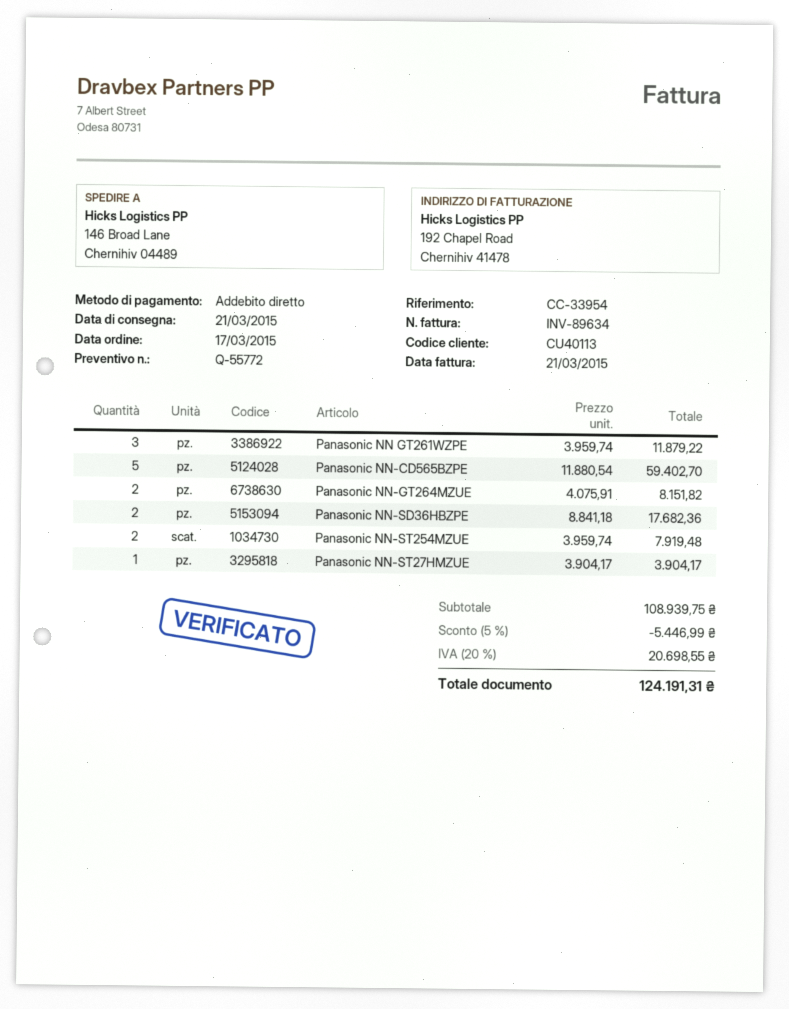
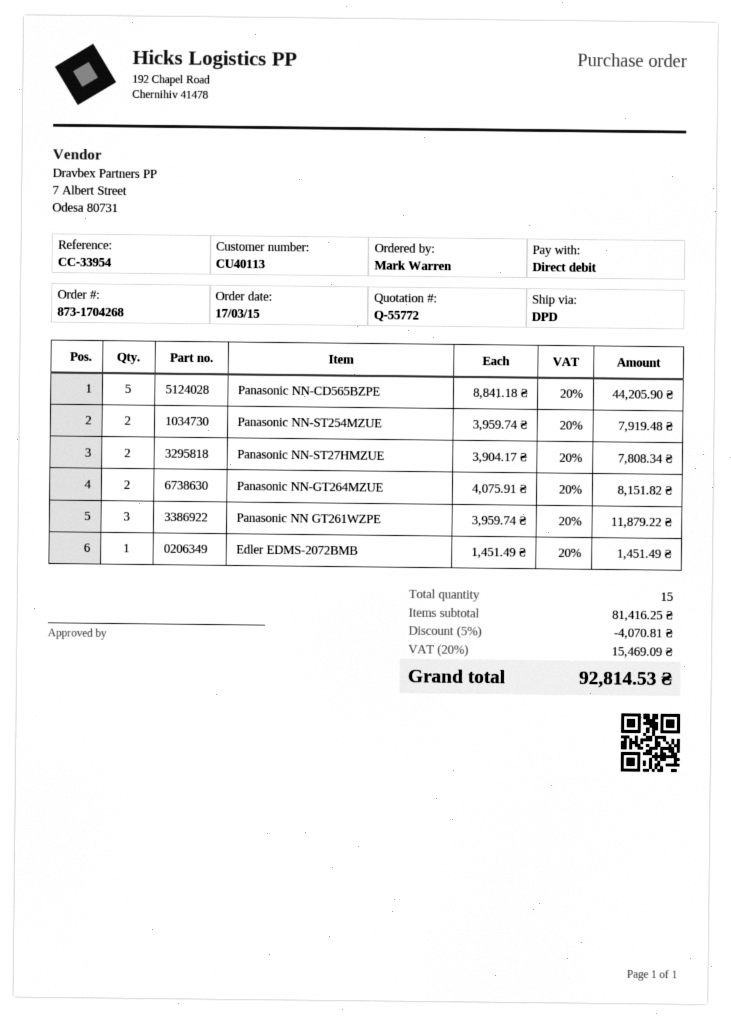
Panasonic NN-CD565BZPE: 5 x 11880.54 = 59402.70 -> 5 x 8841.18 = 44205.90
Panasonic NN-SD36HBZPE: 2 x 8841.18 = 17682.36 -> none
Panasonic NN-ST27HMZUE: 1 x 3904.17 = 3904.17 -> 2 x 3904.17 = 7808.34
Edler EDMS-2072BMB: none -> 1 x 1451.49 = 1451.49
subtotal: 108939.75 -> 81416.25
discount: 5% = 5446.99 -> 5% = 4070.81
tax: 20% = 20698.55 -> 20% = 15469.09
total: 124191.31 -> 92814.53

